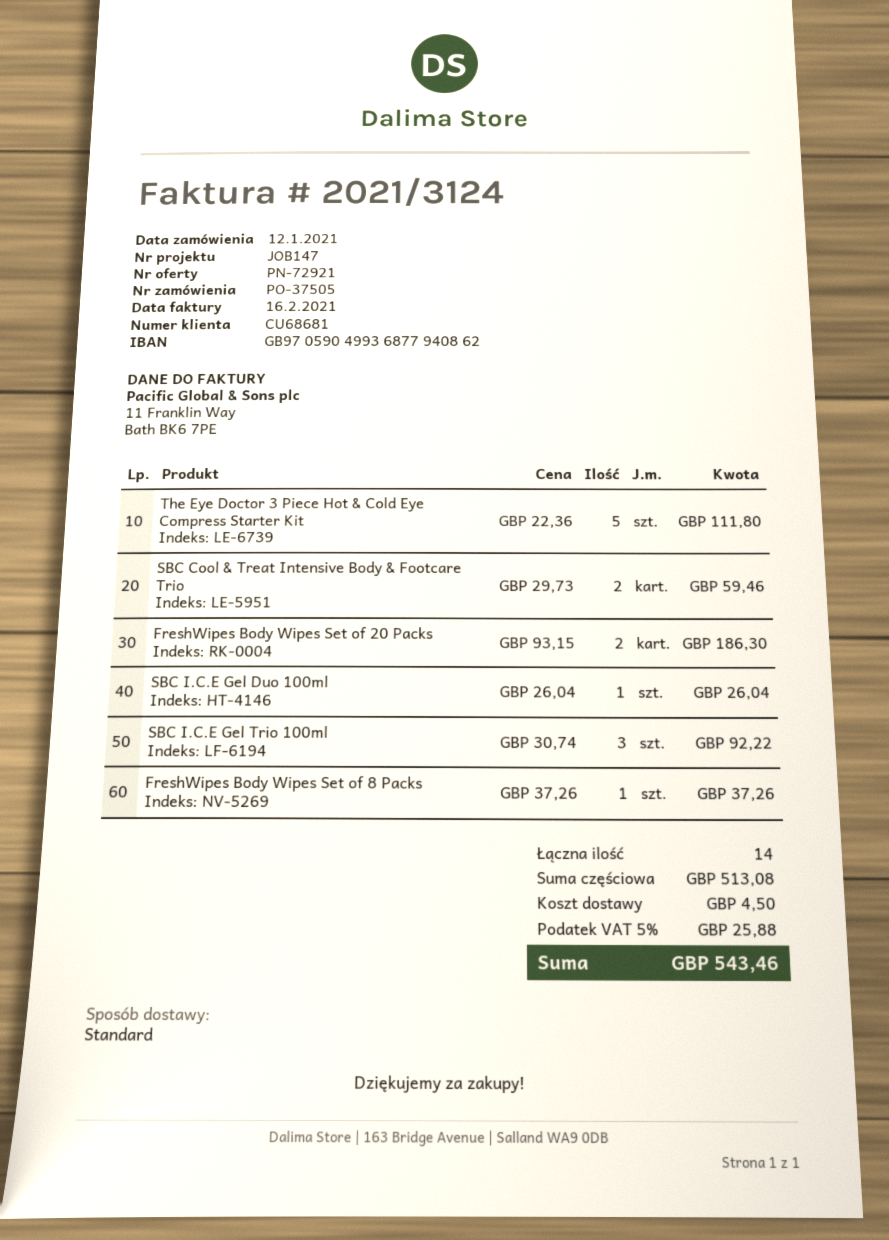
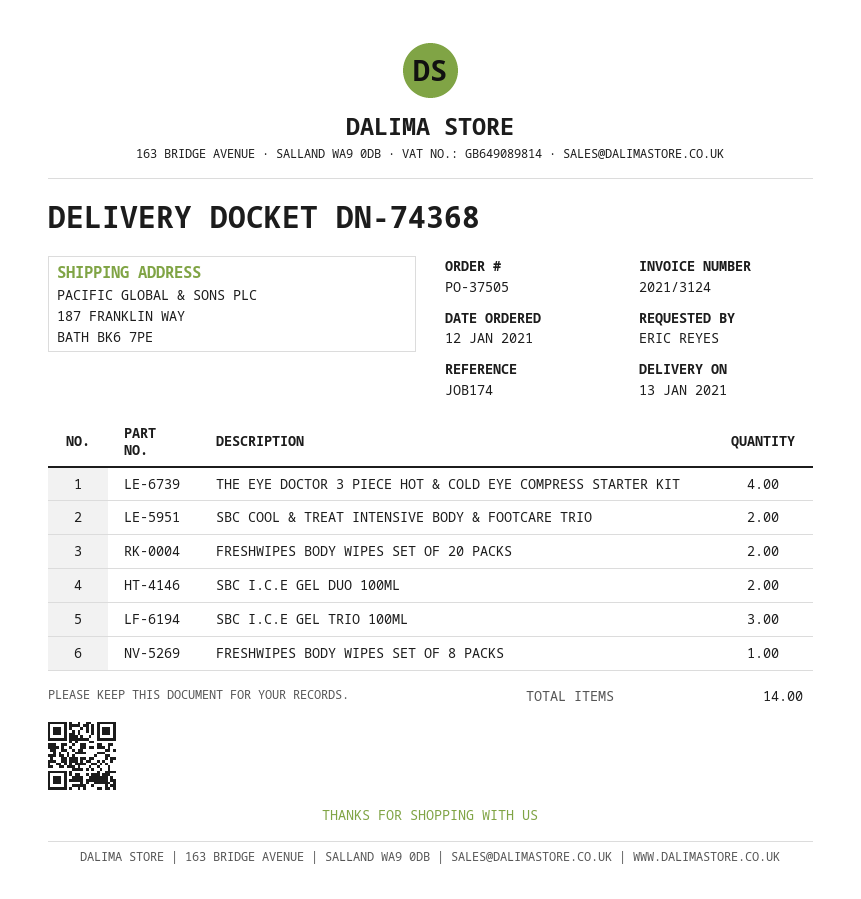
reference: JOB147 -> JOB174
The Eye Doctor 3 Piece Hot & Cold Eye Compress Starter Kit: 5 -> 4
SBC I.C.E Gel Duo 100ml: 1 -> 2

